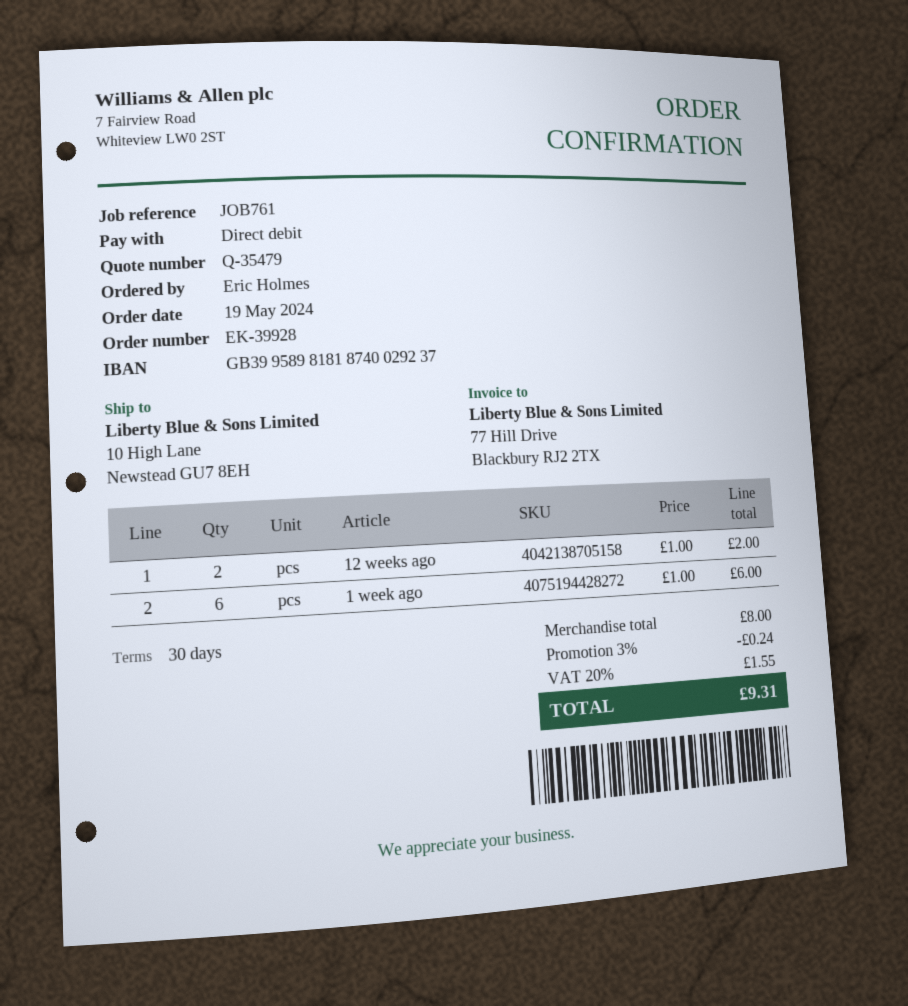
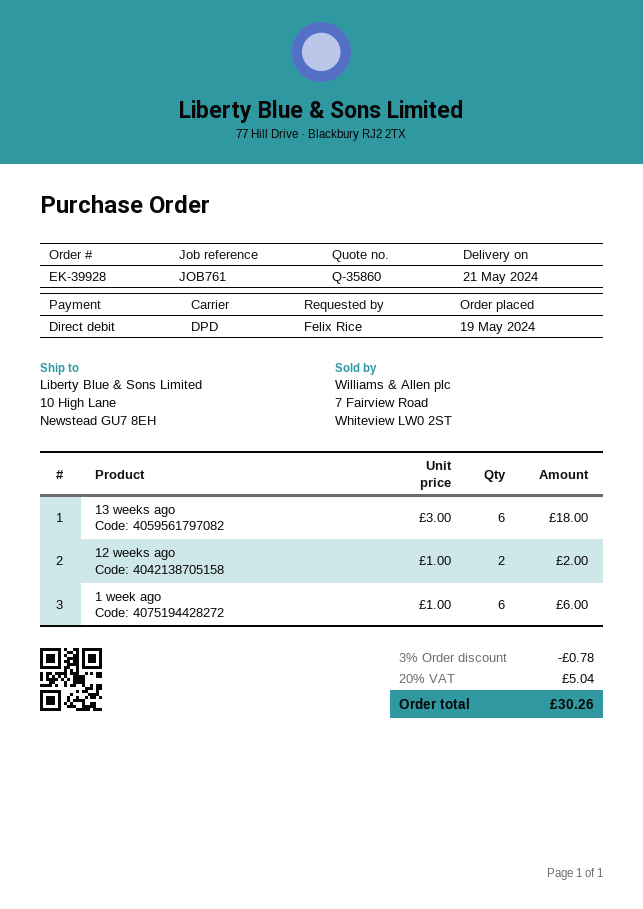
quote number: Q-35479 -> Q-35860
ordered by: Eric Holmes -> Felix Rice
13 weeks ago: none -> 6 x 3.00 = 18.00
discount: 3% = 0.24 -> 3% = 0.78
tax: 20% = 1.55 -> 20% = 5.04
total: 9.31 -> 30.26

